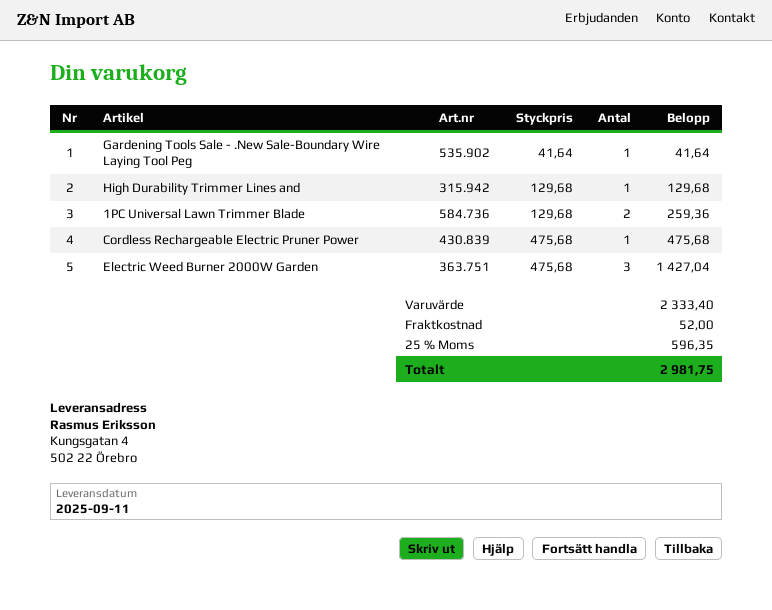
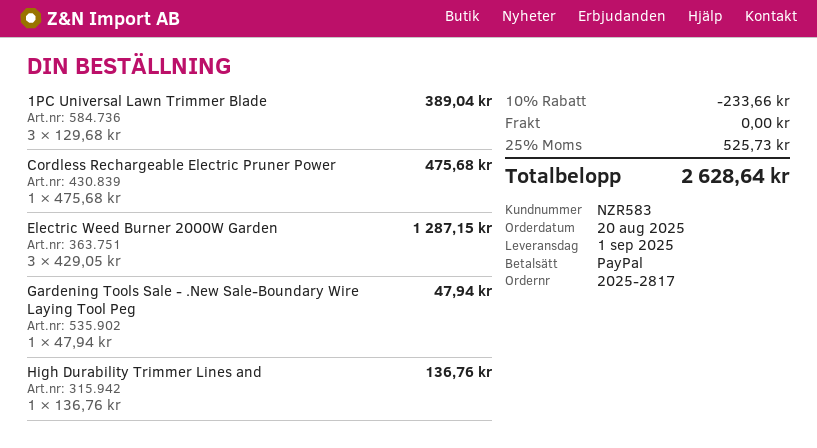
delivery date: 2025-09-11 -> 2025-09-01
Gardening Tools Sale - .New Sale-Boundary Wire Laying Tool Peg: 1 x 41.64 = 41.64 -> 1 x 47.94 = 47.94
High Durability Trimmer Lines and: 1 x 129.68 = 129.68 -> 1 x 136.76 = 136.76
1PC Universal Lawn Trimmer Blade: 2 x 129.68 = 259.36 -> 3 x 129.68 = 389.04
Electric Weed Burner 2000W Garden: 3 x 475.68 = 1427.04 -> 3 x 429.05 = 1287.15
discount: none -> 10% = 233.66
shipping: 52.00 -> 0.00
tax: 25% = 596.35 -> 25% = 525.73
total: 2981.75 -> 2628.64

